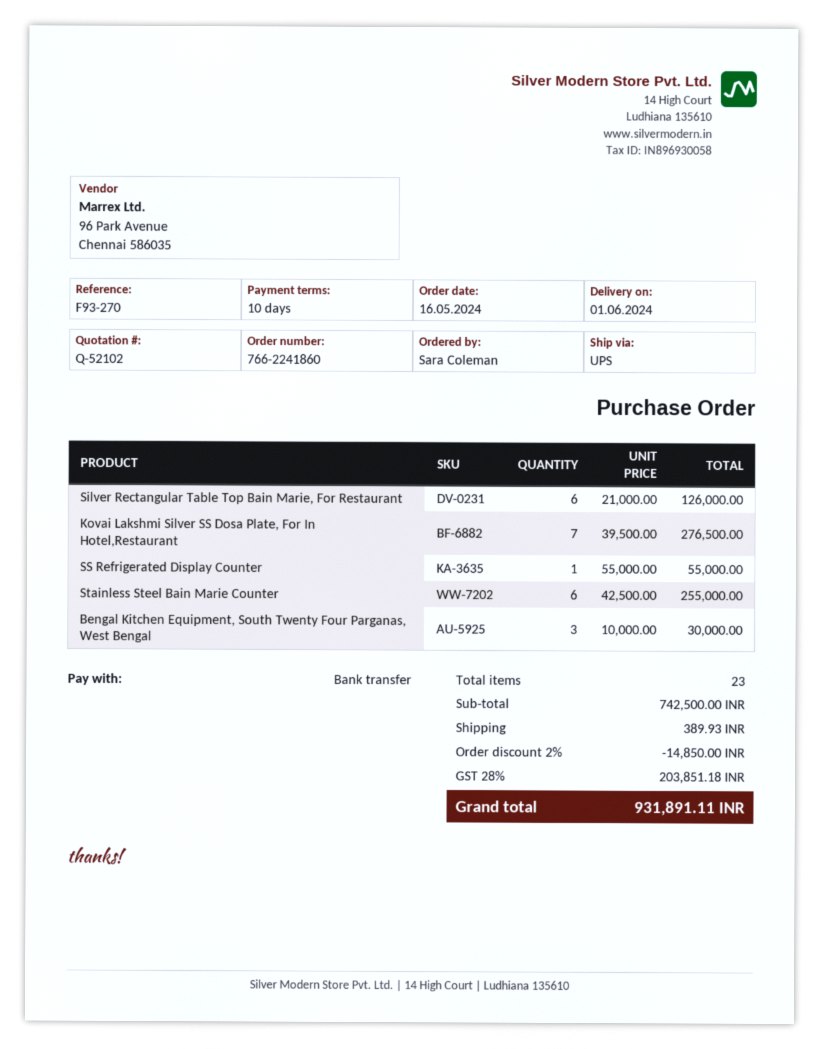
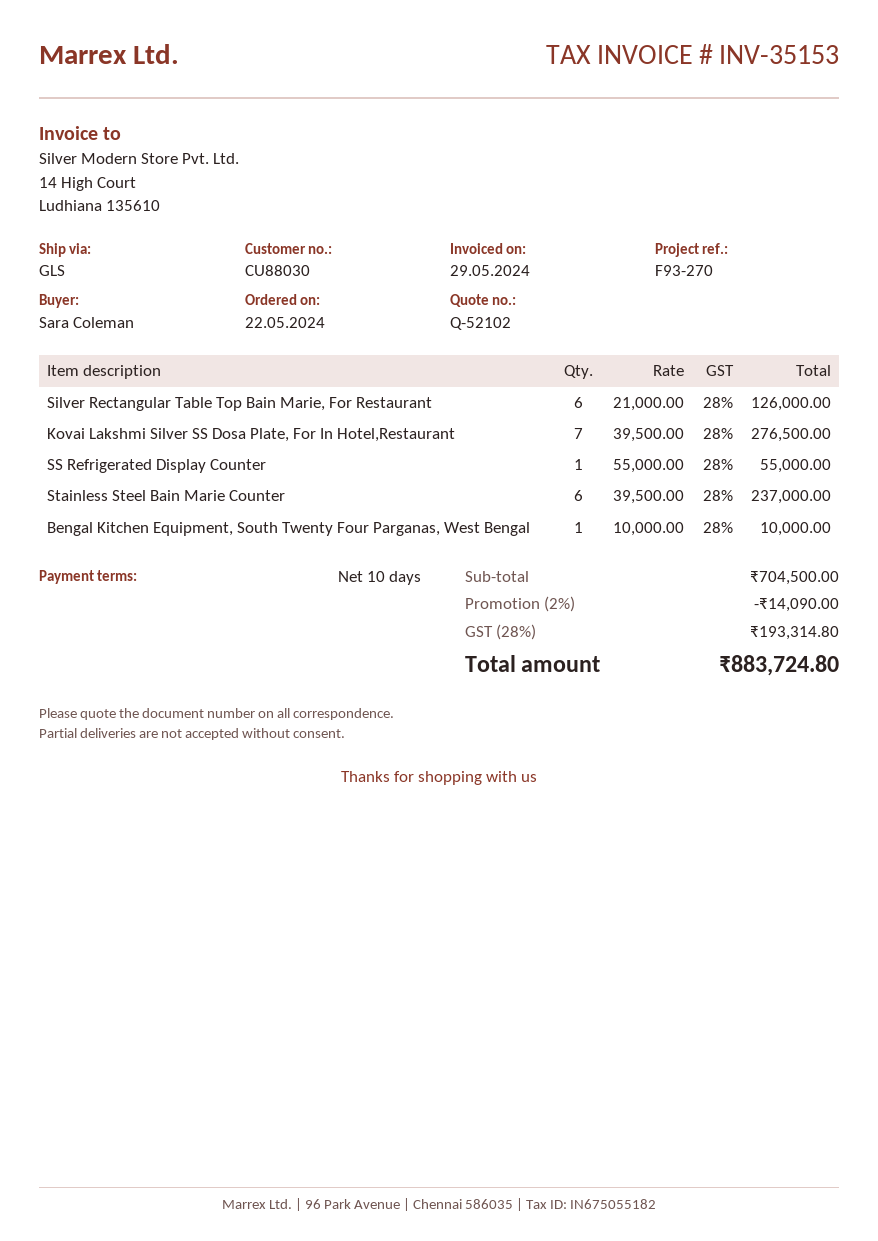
order date: 2024-05-16 -> 2024-05-22
shipping method: UPS -> GLS
Stainless Steel Bain Marie Counter: 6 x 42500.00 = 255000.00 -> 6 x 39500.00 = 237000.00
Bengal Kitchen Equipment, South Twenty Four Parganas, West Bengal: 3 x 10000.00 = 30000.00 -> 1 x 10000.00 = 10000.00
subtotal: 742500.00 -> 704500.00
discount: 2% = 14850.00 -> 2% = 14090.00
shipping: 389.93 -> none
tax: 28% = 203851.18 -> 28% = 193314.80
total: 931891.11 -> 883724.80

